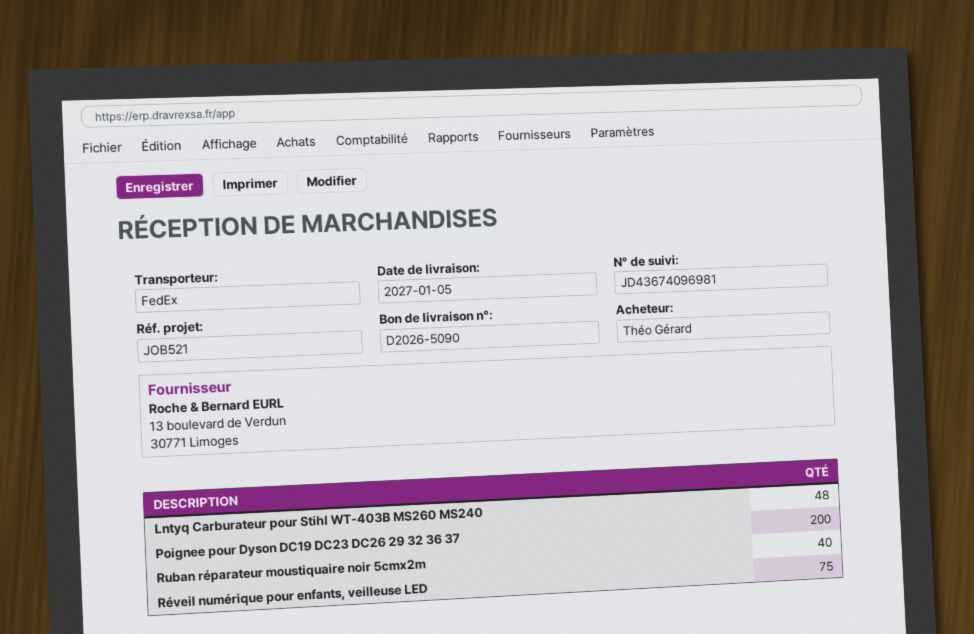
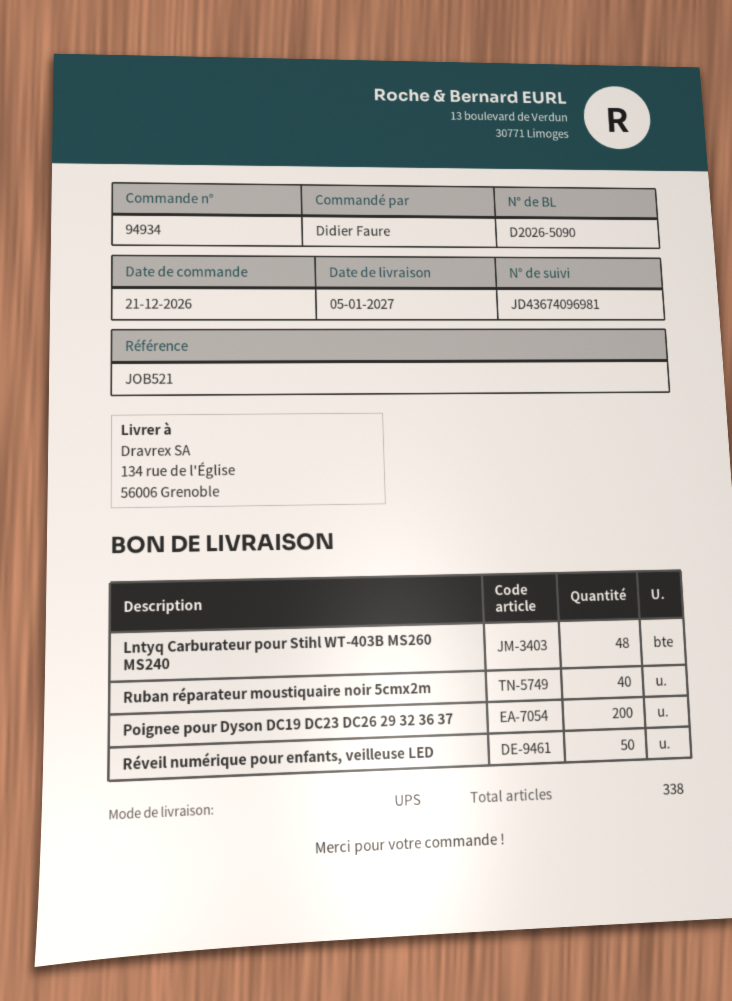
ordered by: Théo Gérard -> Didier Faure
shipping method: FedEx -> UPS
Réveil numérique pour enfants, veilleuse LED: 75 -> 50

